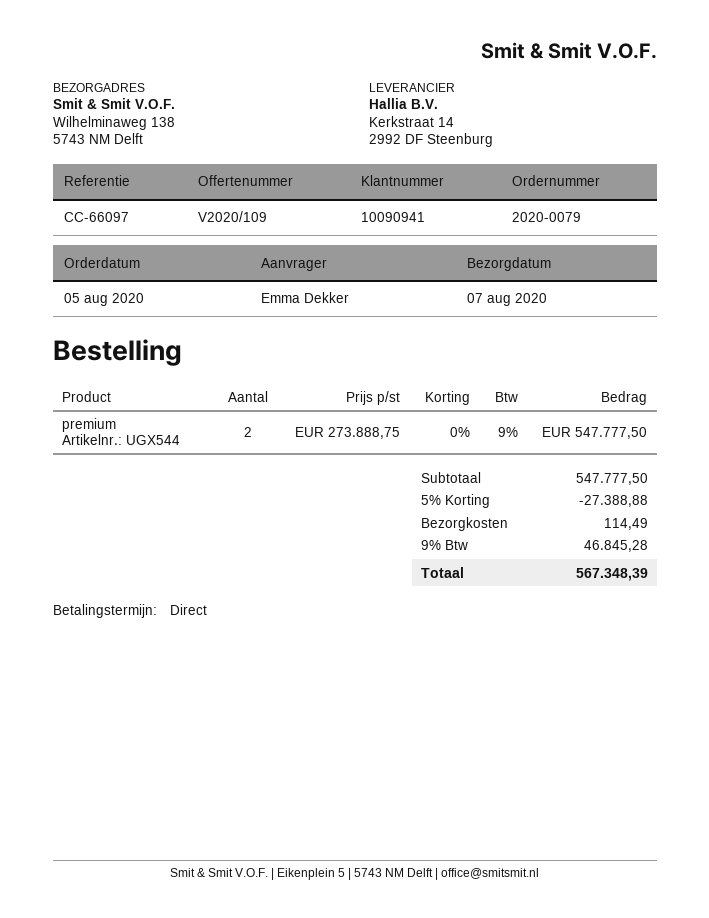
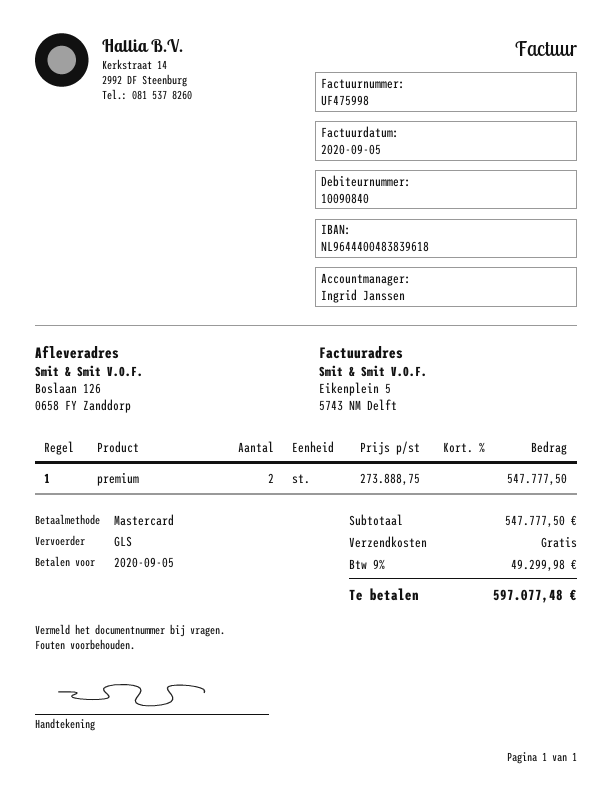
customer number: 10090941 -> 10090840
ship to: Wilhelminaweg 138, 5743 NM Delft -> Boslaan 126, 0658 FY Zanddorp
discount: 5% = 27388.88 -> none
shipping: 114.49 -> 0.00
tax: 9% = 46845.28 -> 9% = 49299.98
total: 567348.39 -> 597077.48

